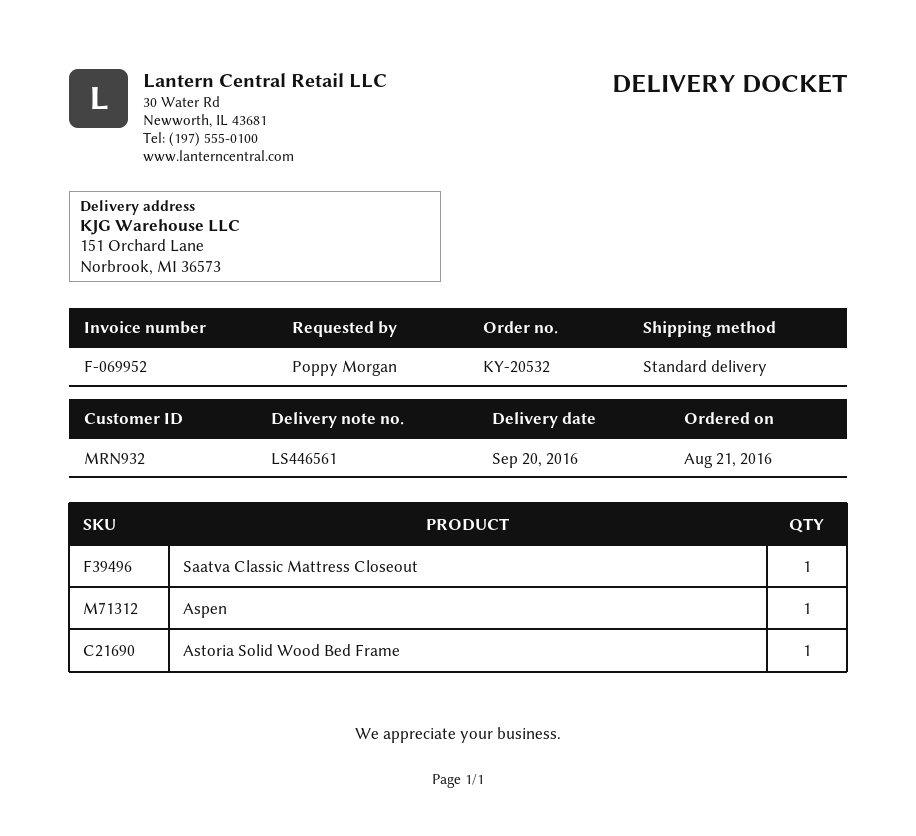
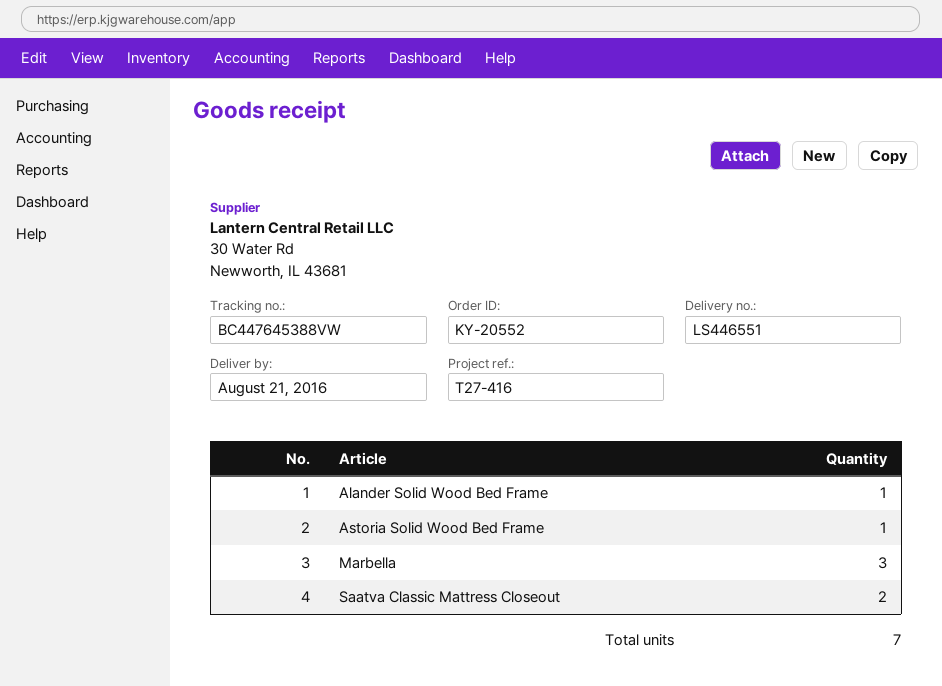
order number: KY-20532 -> KY-20552
delivery note number: LS446561 -> LS446551
delivery date: 2016-09-20 -> 2016-08-21
Saatva Classic Mattress Closeout: 1 -> 2
Aspen: 1 -> none
Alander Solid Wood Bed Frame: none -> 1
Marbella: none -> 3

